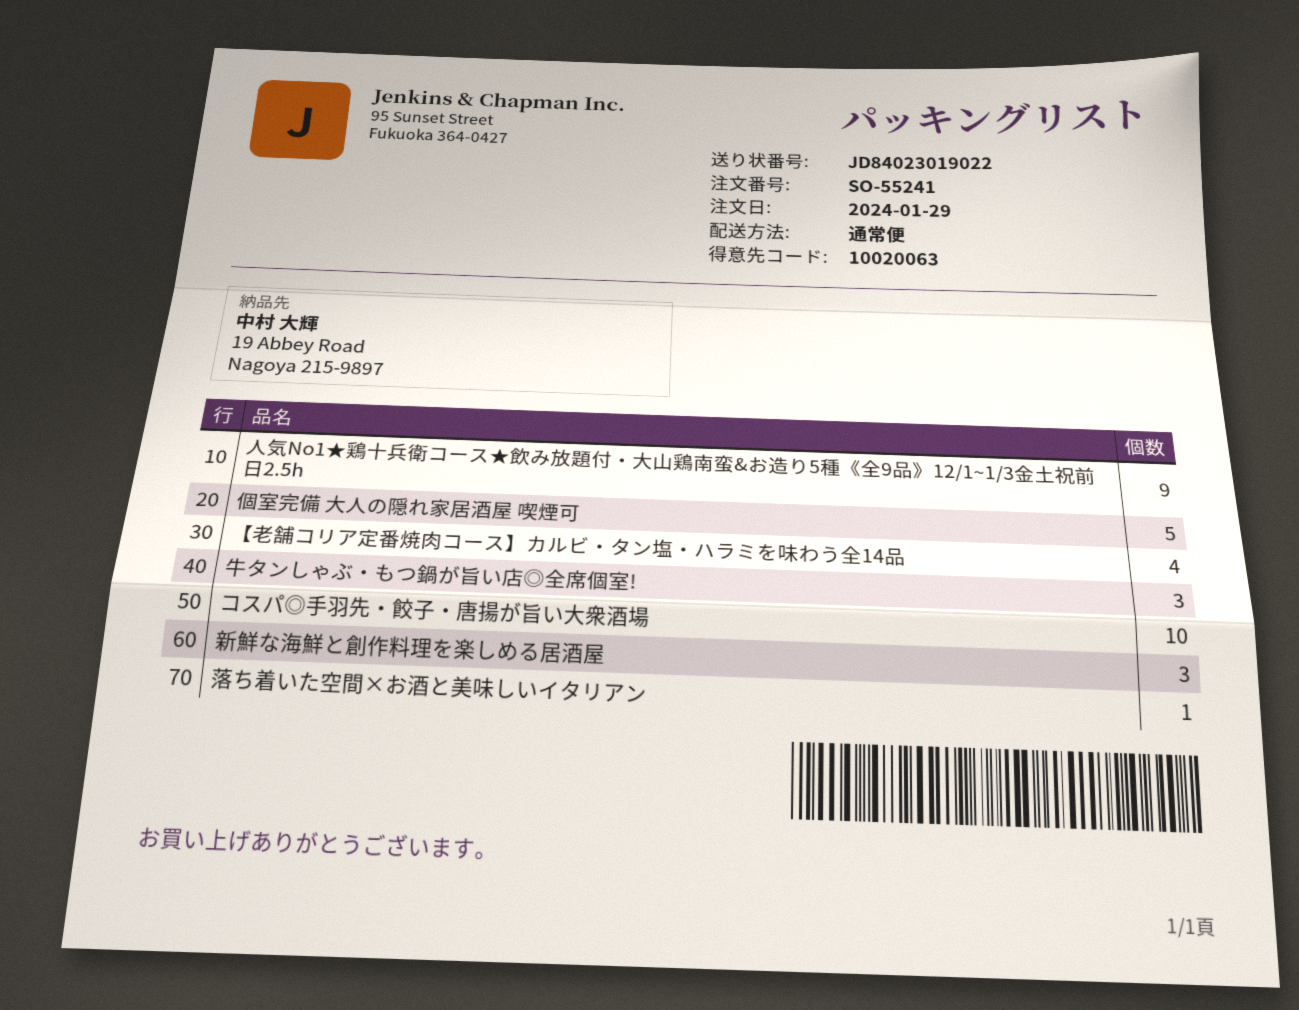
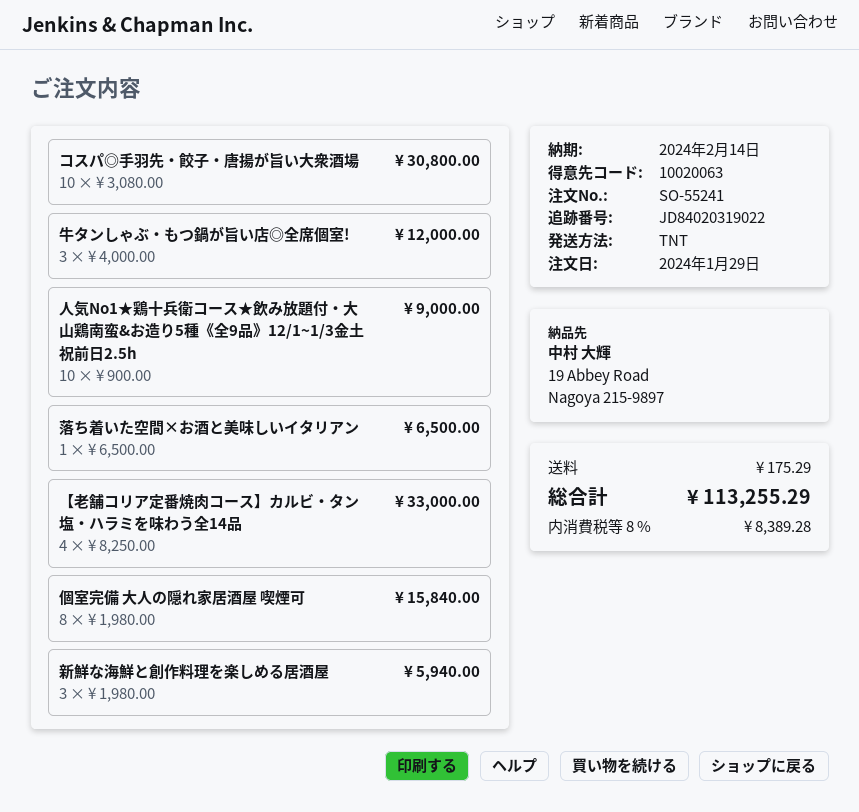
shipping method: standard -> TNT
tracking number: JD84023019022 -> JD84020319022
人気No1★鶏十兵衛コース★飲み放題付・大山鶏南蛮&お造り5種《全9品》12/1~1/3金土祝前日2.5h: 9 -> 10
個室完備 大人の隠れ家居酒屋 喫煙可: 5 -> 8

